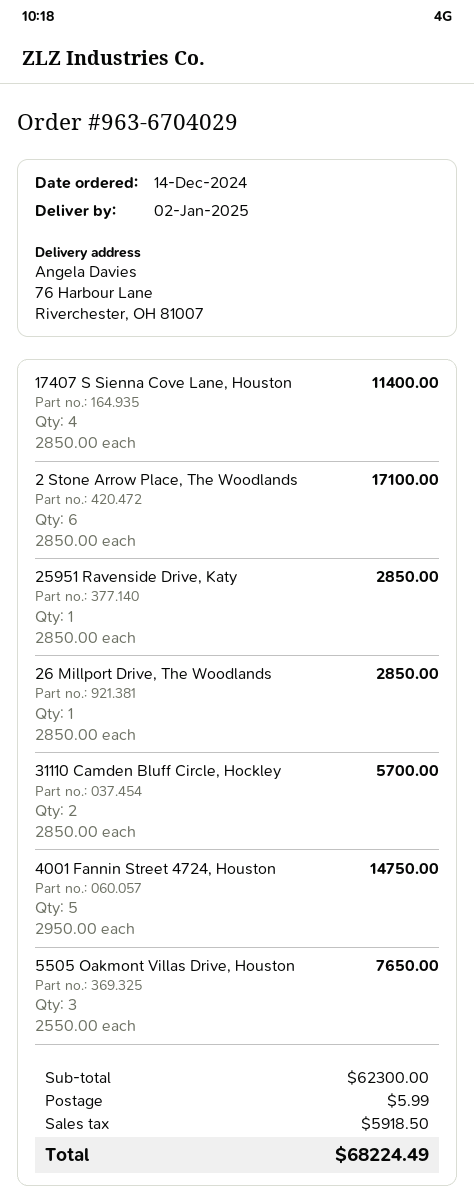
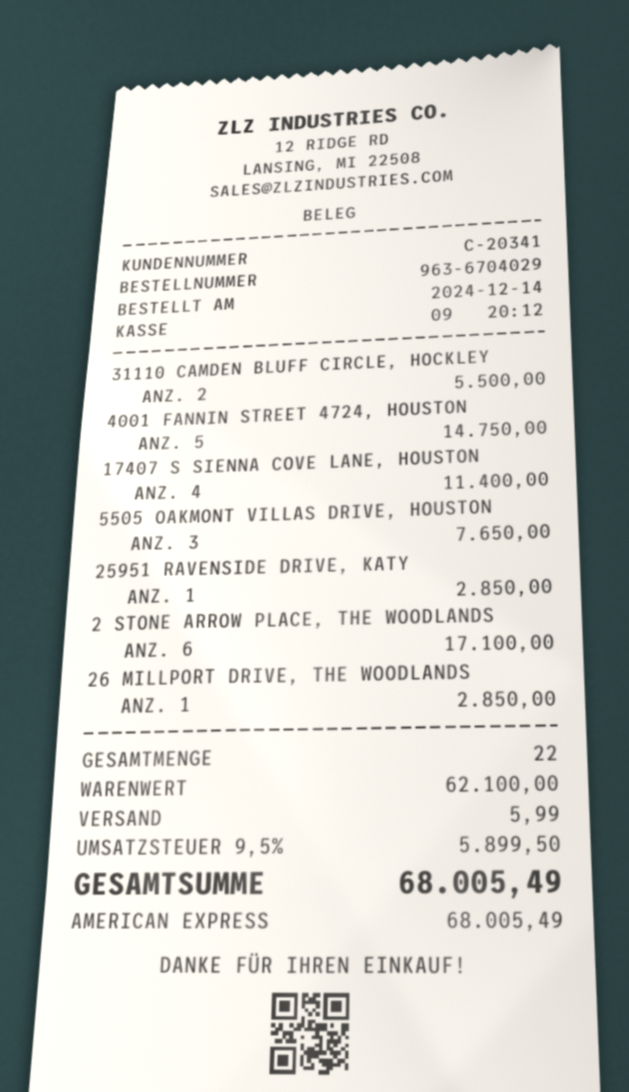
31110 Camden Bluff Circle, Hockley: 2 for 5700.00 -> 2 for 5500.00
subtotal: 62300.00 -> 62100.00
tax: 5918.50 -> 5899.50
total: 68224.49 -> 68005.49

